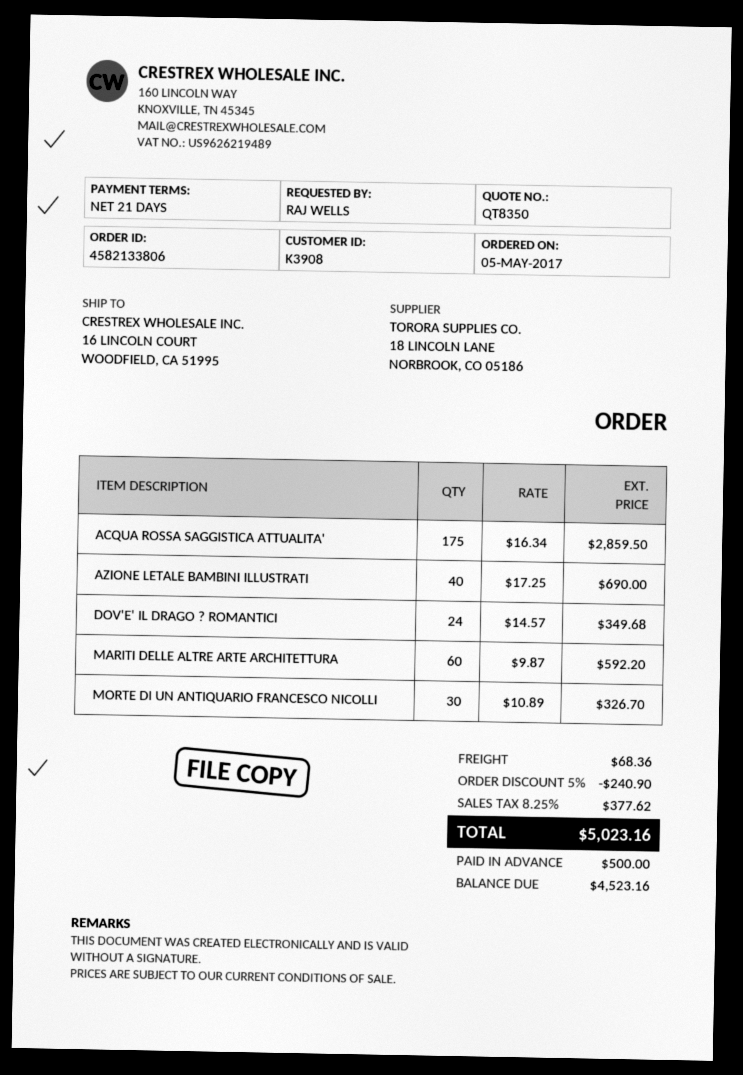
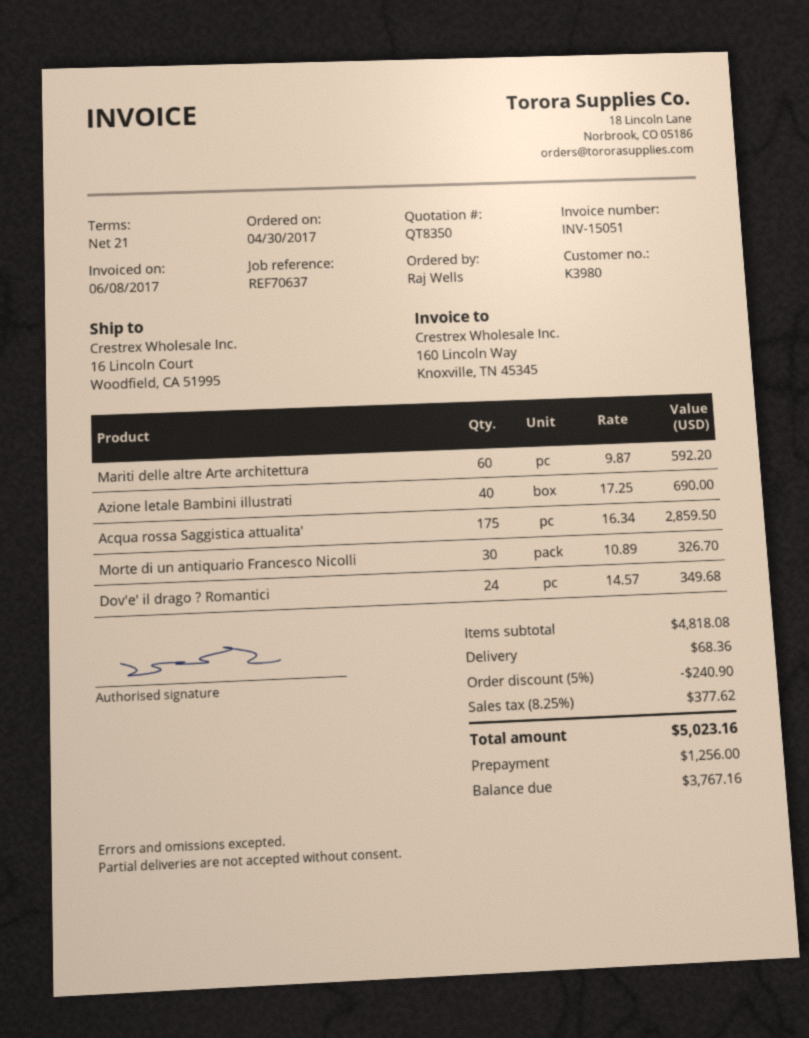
order date: 2017-05-05 -> 2017-04-30
customer number: K3908 -> K3980
deposit: 500.00 -> 1256.00
balance: 4523.16 -> 3767.16

